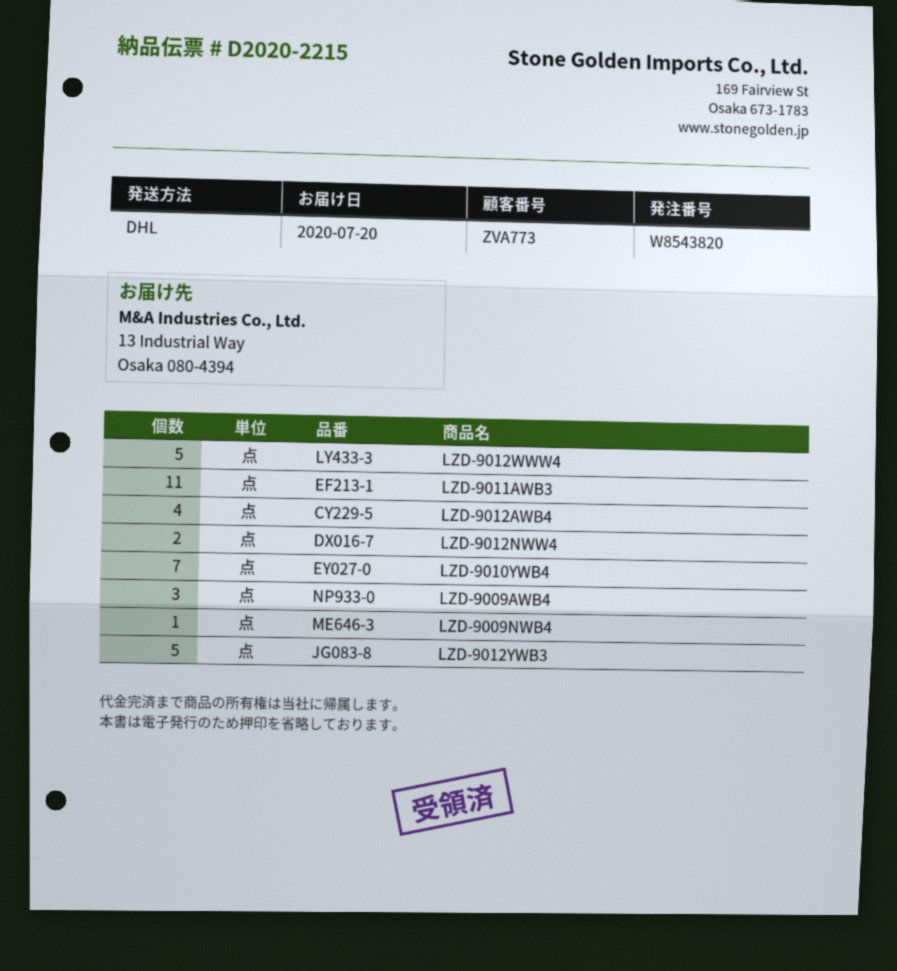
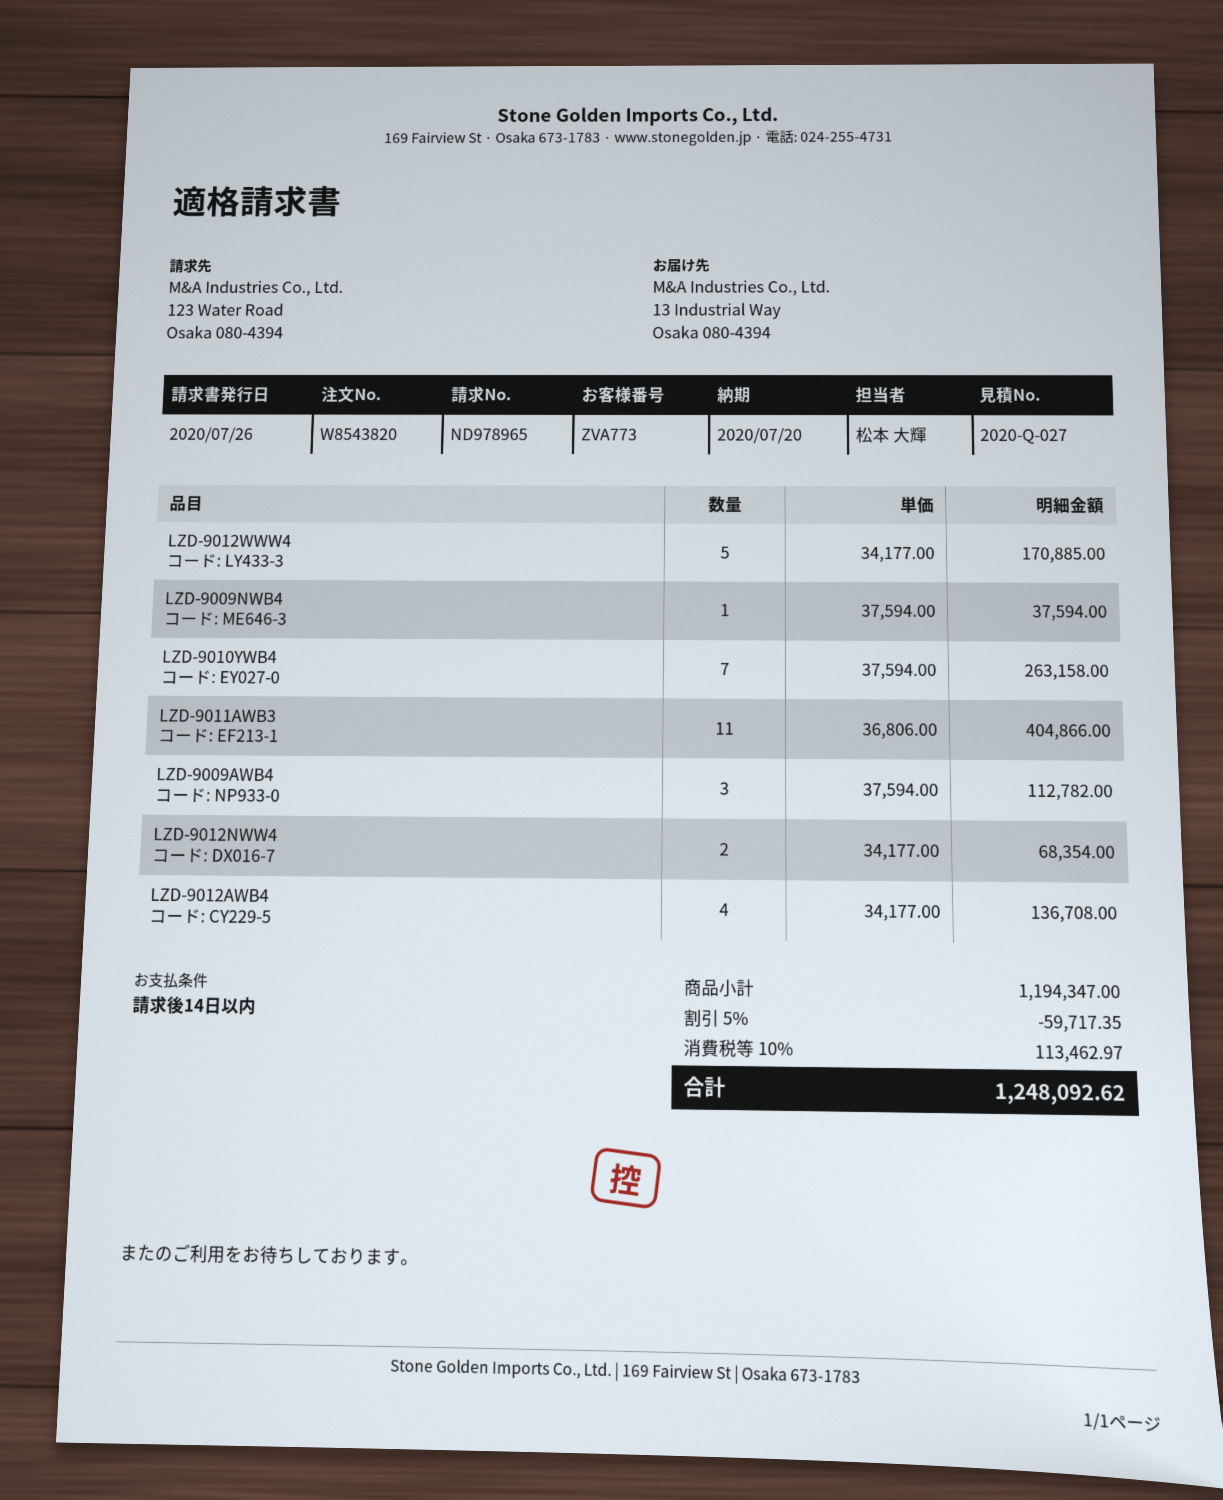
LZD-9012YWB3: 5 -> none

